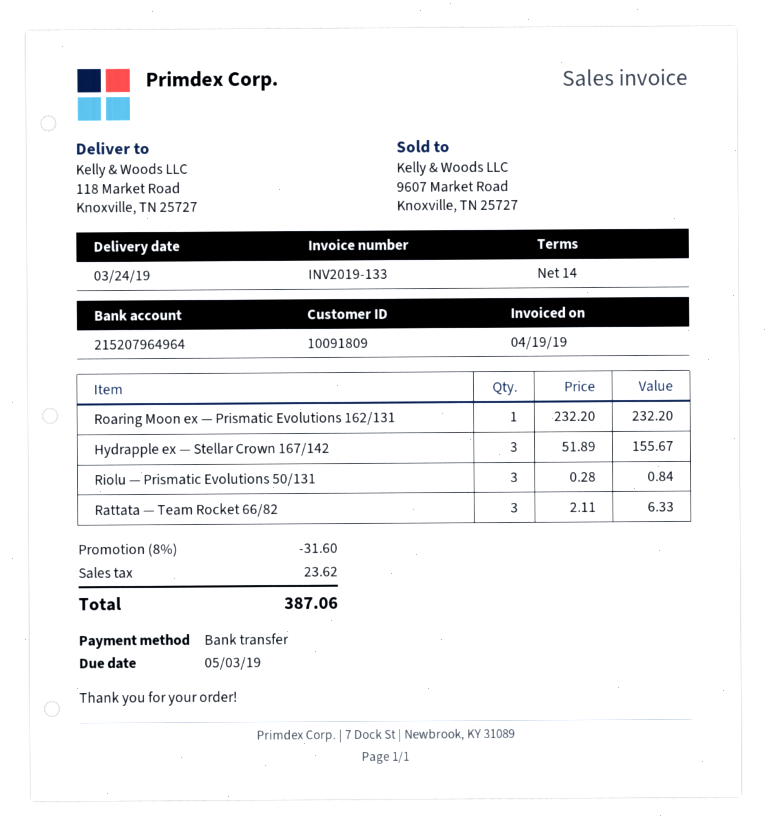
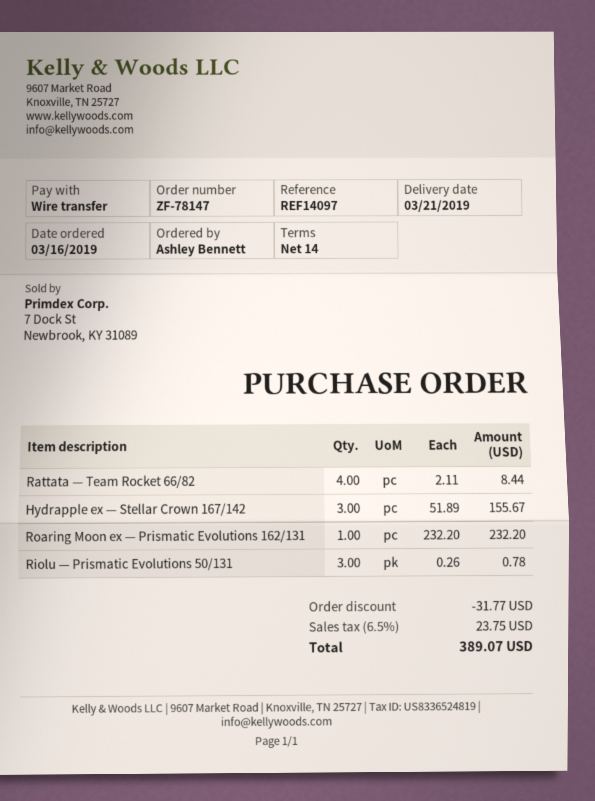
delivery date: 2019-03-24 -> 2019-03-21
Riolu — Prismatic Evolutions 50/131: 3 x 0.28 = 0.84 -> 3 x 0.26 = 0.78
Rattata — Team Rocket 66/82: 3 x 2.11 = 6.33 -> 4 x 2.11 = 8.44
discount: 31.60 -> 31.77
tax: 23.62 -> 23.75
total: 387.06 -> 389.07

